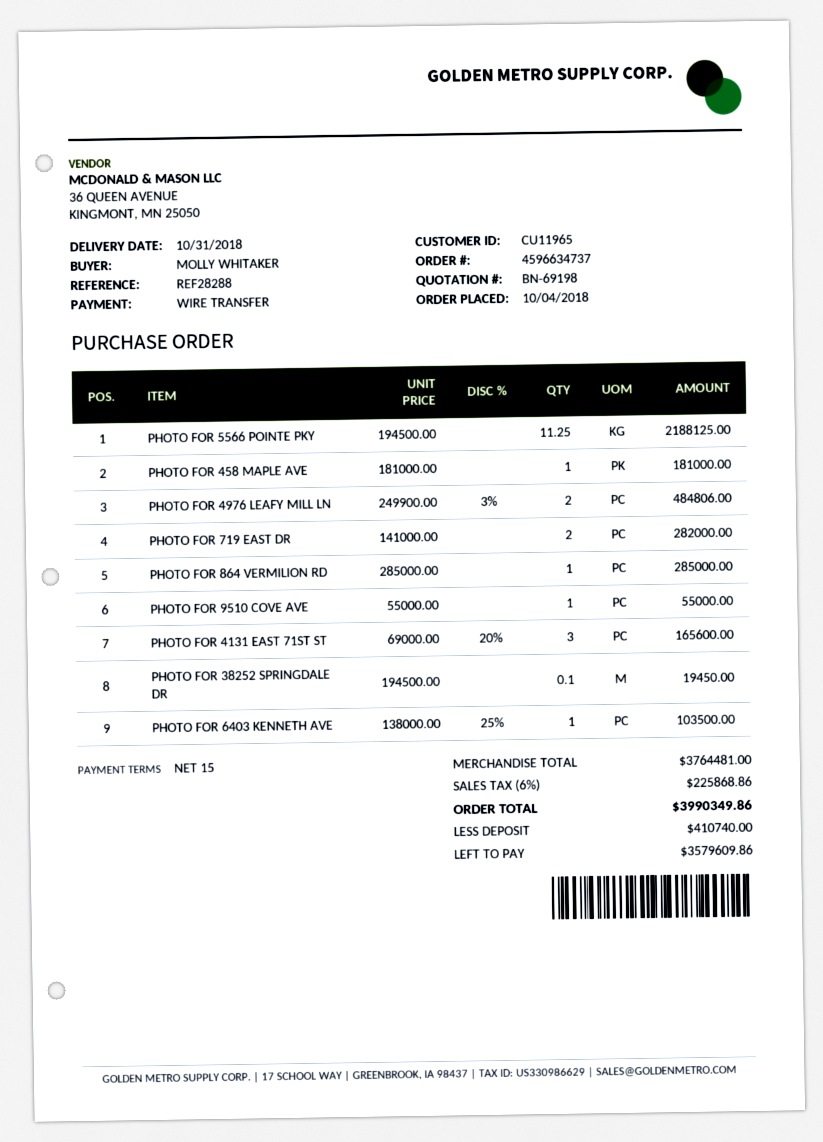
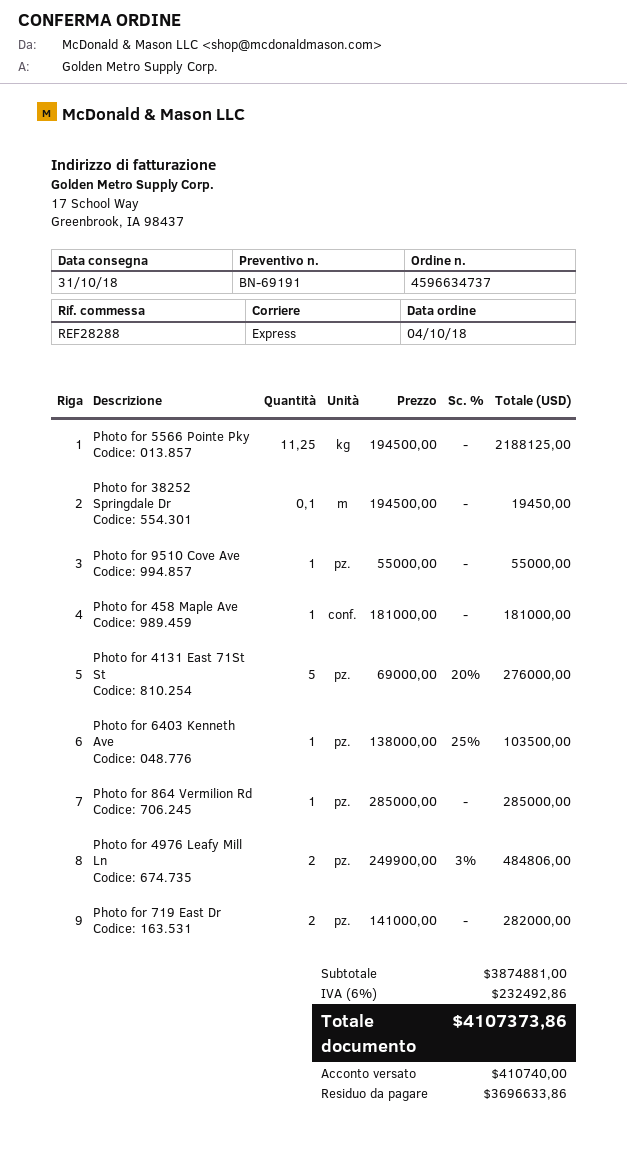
quote number: BN-69198 -> BN-69191
PHOTO FOR 4131 EAST 71ST ST: 3 x 69000.00 - 20% = 165600.00 -> 5 x 69000.00 - 20% = 276000.00
subtotal: 3764481.00 -> 3874881.00
tax: 6% = 225868.86 -> 6% = 232492.86
total: 3990349.86 -> 4107373.86
balance: 3579609.86 -> 3696633.86

